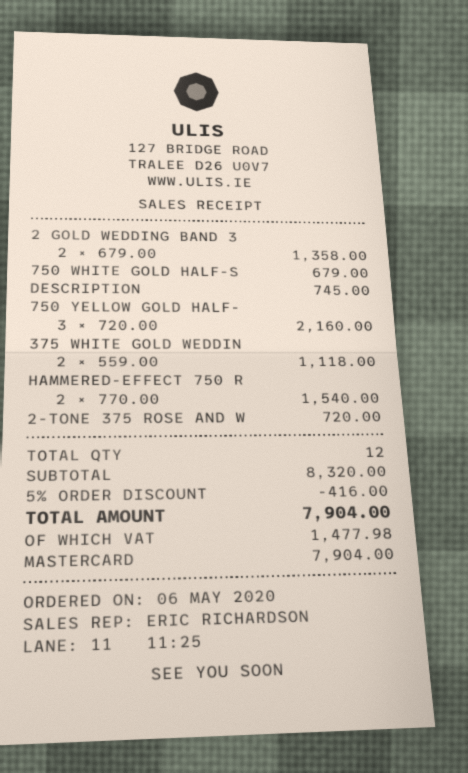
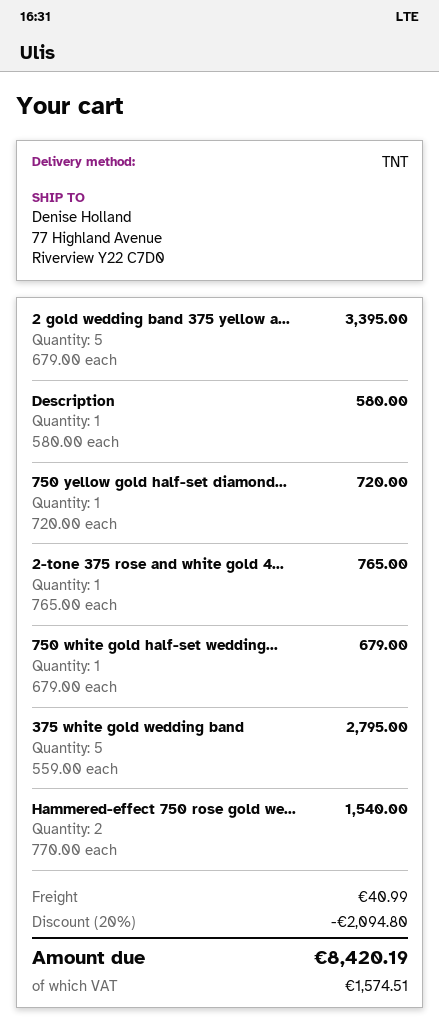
2 GOLD WEDDING BAND 3: 2 x 679.00 = 1358.00 -> 5 x 679.00 = 3395.00
DESCRIPTION: 1 x 745.00 = 745.00 -> 1 x 580.00 = 580.00
750 YELLOW GOLD HALF-: 3 x 720.00 = 2160.00 -> 1 x 720.00 = 720.00
375 WHITE GOLD WEDDIN: 2 x 559.00 = 1118.00 -> 5 x 559.00 = 2795.00
2-TONE 375 ROSE AND W: 1 x 720.00 = 720.00 -> 1 x 765.00 = 765.00
discount: 5% = 416.00 -> 20% = 2094.80
shipping: none -> 40.99
tax: 1477.98 -> 1574.51
total: 7904.00 -> 8420.19

